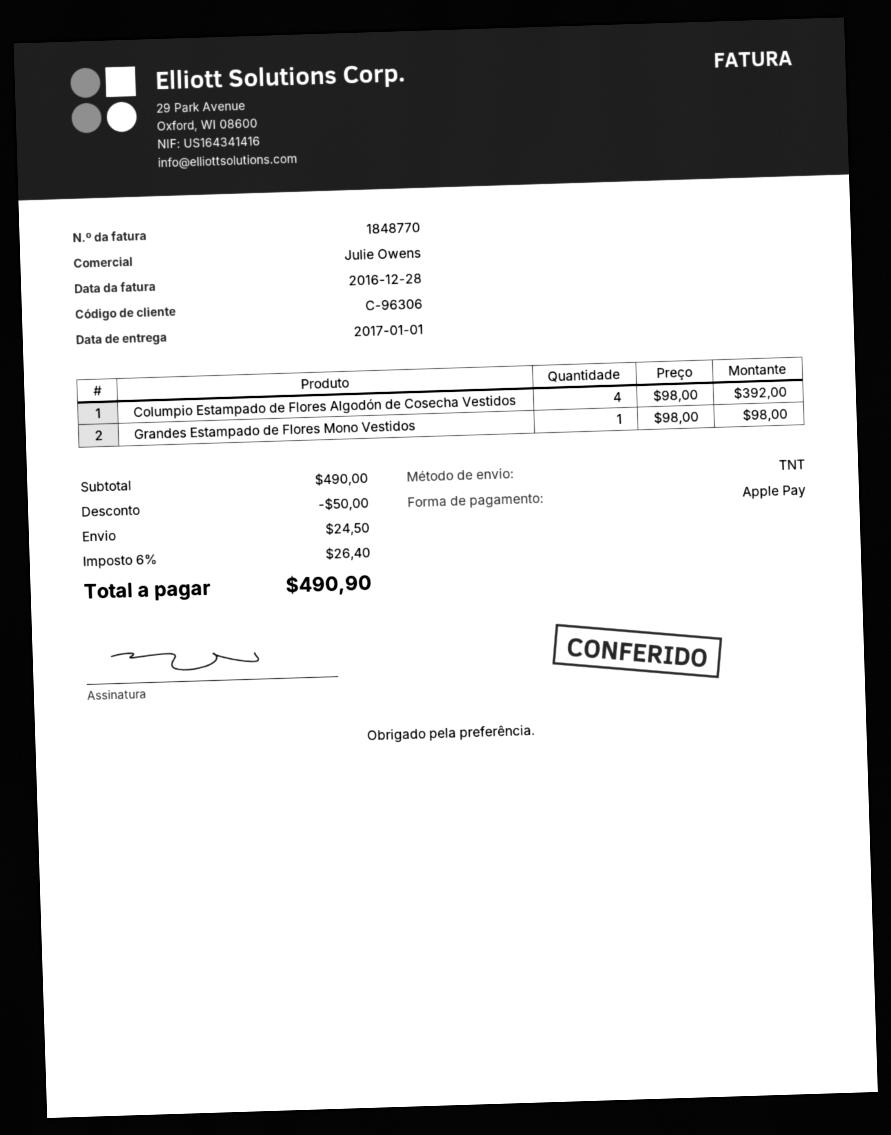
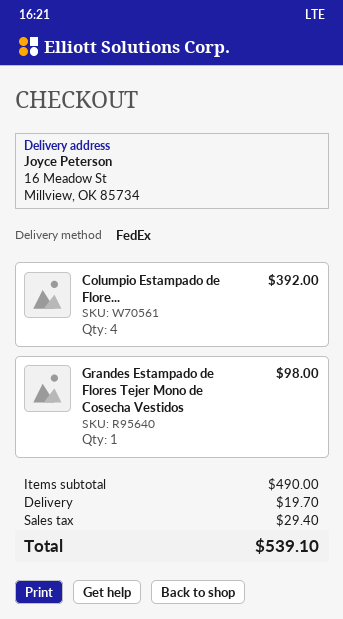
shipping method: TNT -> FedEx
Grandes Estampado de Flores Mono Vestidos: 1 for 98.00 -> none
Grandes Estampado de Flores Tejer Mono de Cosecha Vestidos: none -> 1 for 98.00
discount: 50.00 -> none
shipping: 24.50 -> 19.70
tax: 26.40 -> 29.40
total: 490.90 -> 539.10

